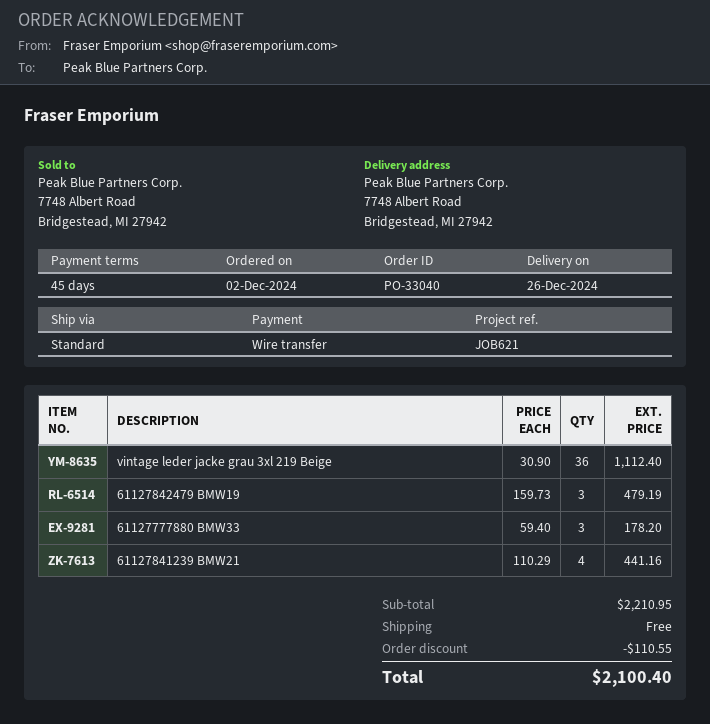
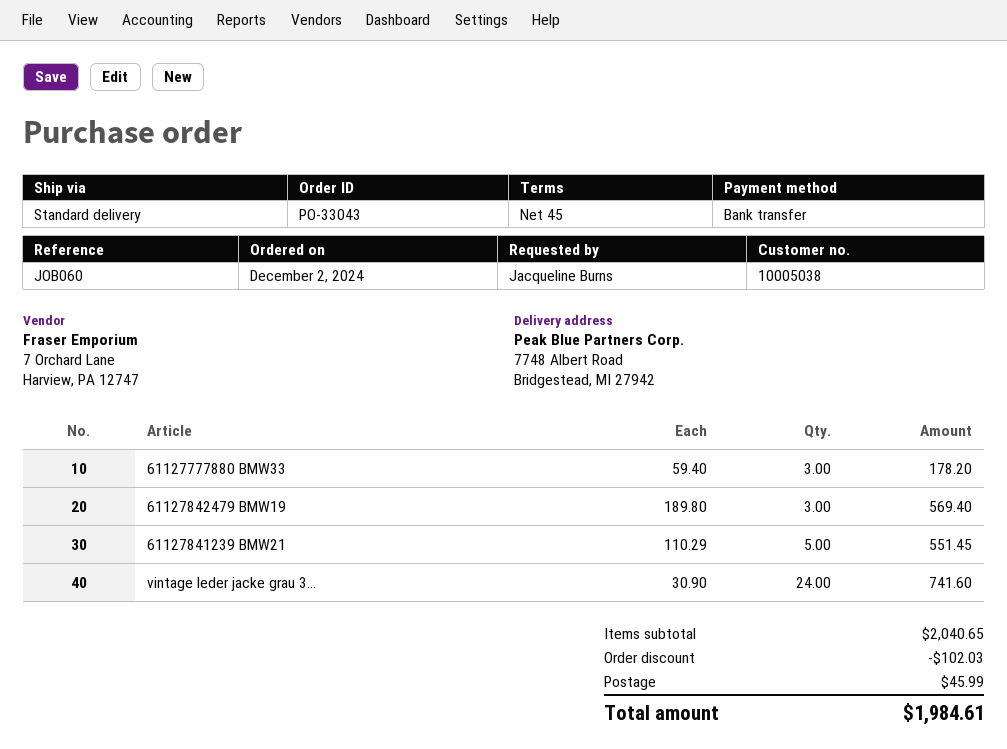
order number: PO-33040 -> PO-33043
reference: JOB621 -> JOB060
vintage leder jacke grau 3xl 219 Beige: 36 x 30.90 = 1112.40 -> 24 x 30.90 = 741.60
61127842479 BMW19: 3 x 159.73 = 479.19 -> 3 x 189.80 = 569.40
61127841239 BMW21: 4 x 110.29 = 441.16 -> 5 x 110.29 = 551.45
subtotal: 2210.95 -> 2040.65
discount: 110.55 -> 102.03
shipping: 0.00 -> 45.99
total: 2100.40 -> 1984.61

